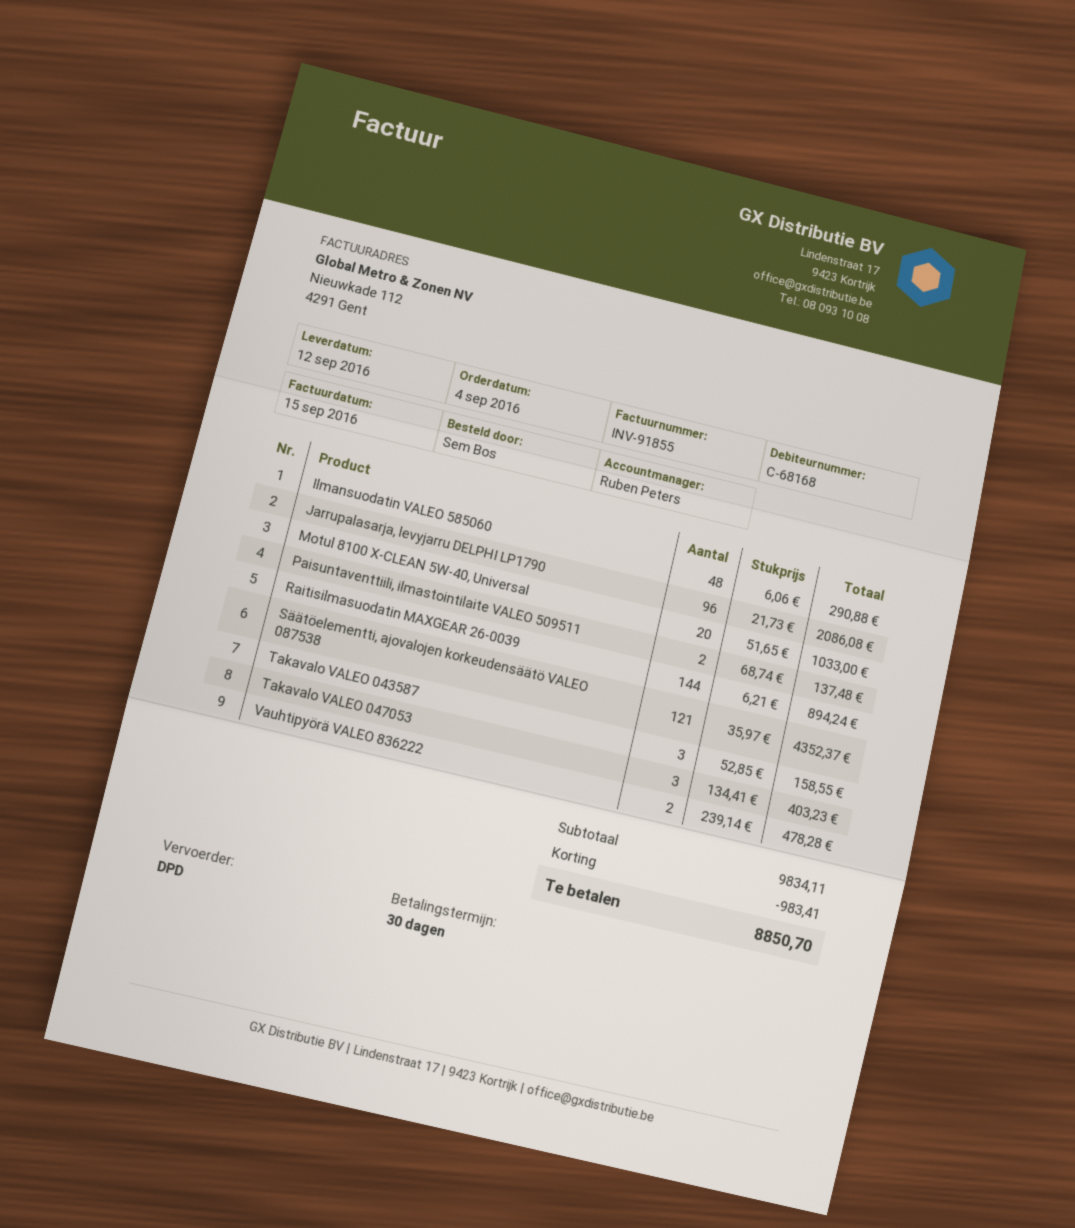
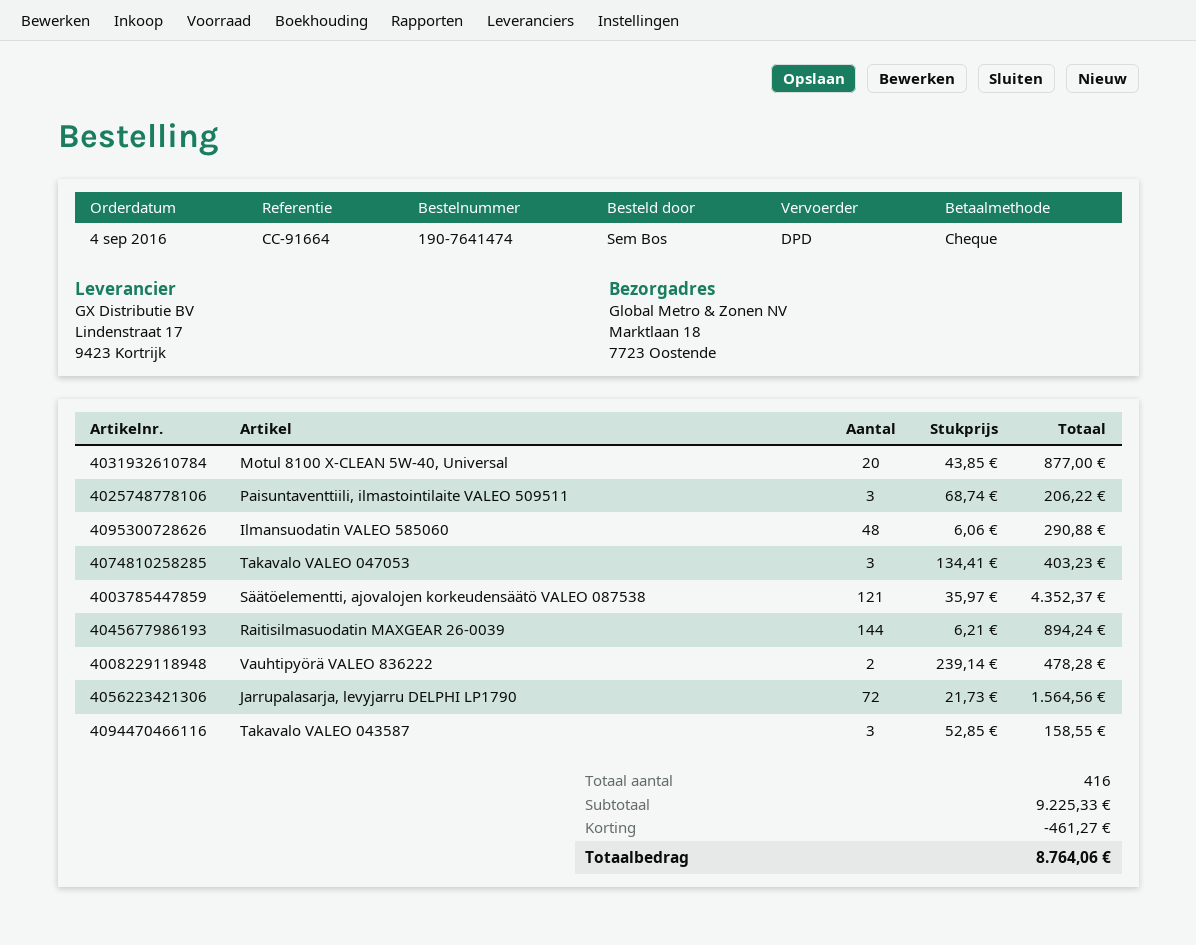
Jarrupalasarja, levyjarru DELPHI LP1790: 96 x 21.73 = 2086.08 -> 72 x 21.73 = 1564.56
Motul 8100 X-CLEAN 5W-40, Universal: 20 x 51.65 = 1033.00 -> 20 x 43.85 = 877.00
Paisuntaventtiili, ilmastointilaite VALEO 509511: 2 x 68.74 = 137.48 -> 3 x 68.74 = 206.22
subtotal: 9834.11 -> 9225.33
discount: 983.41 -> 461.27
total: 8850.70 -> 8764.06

